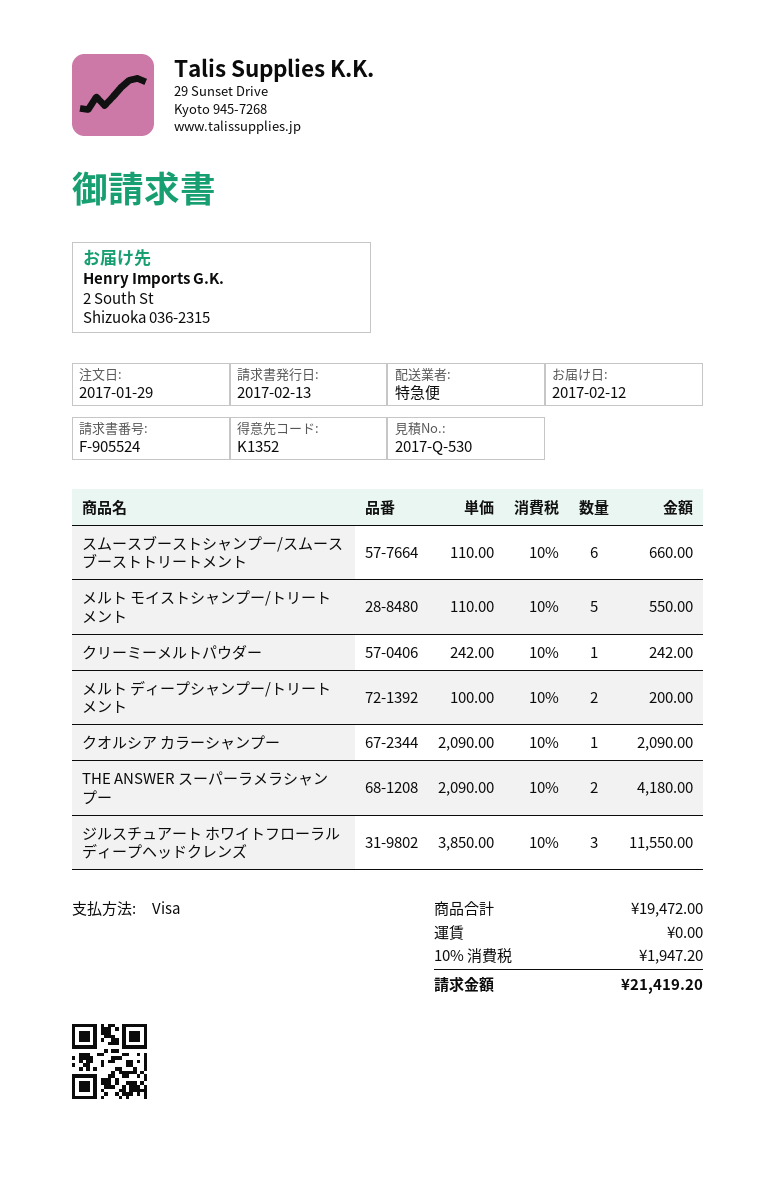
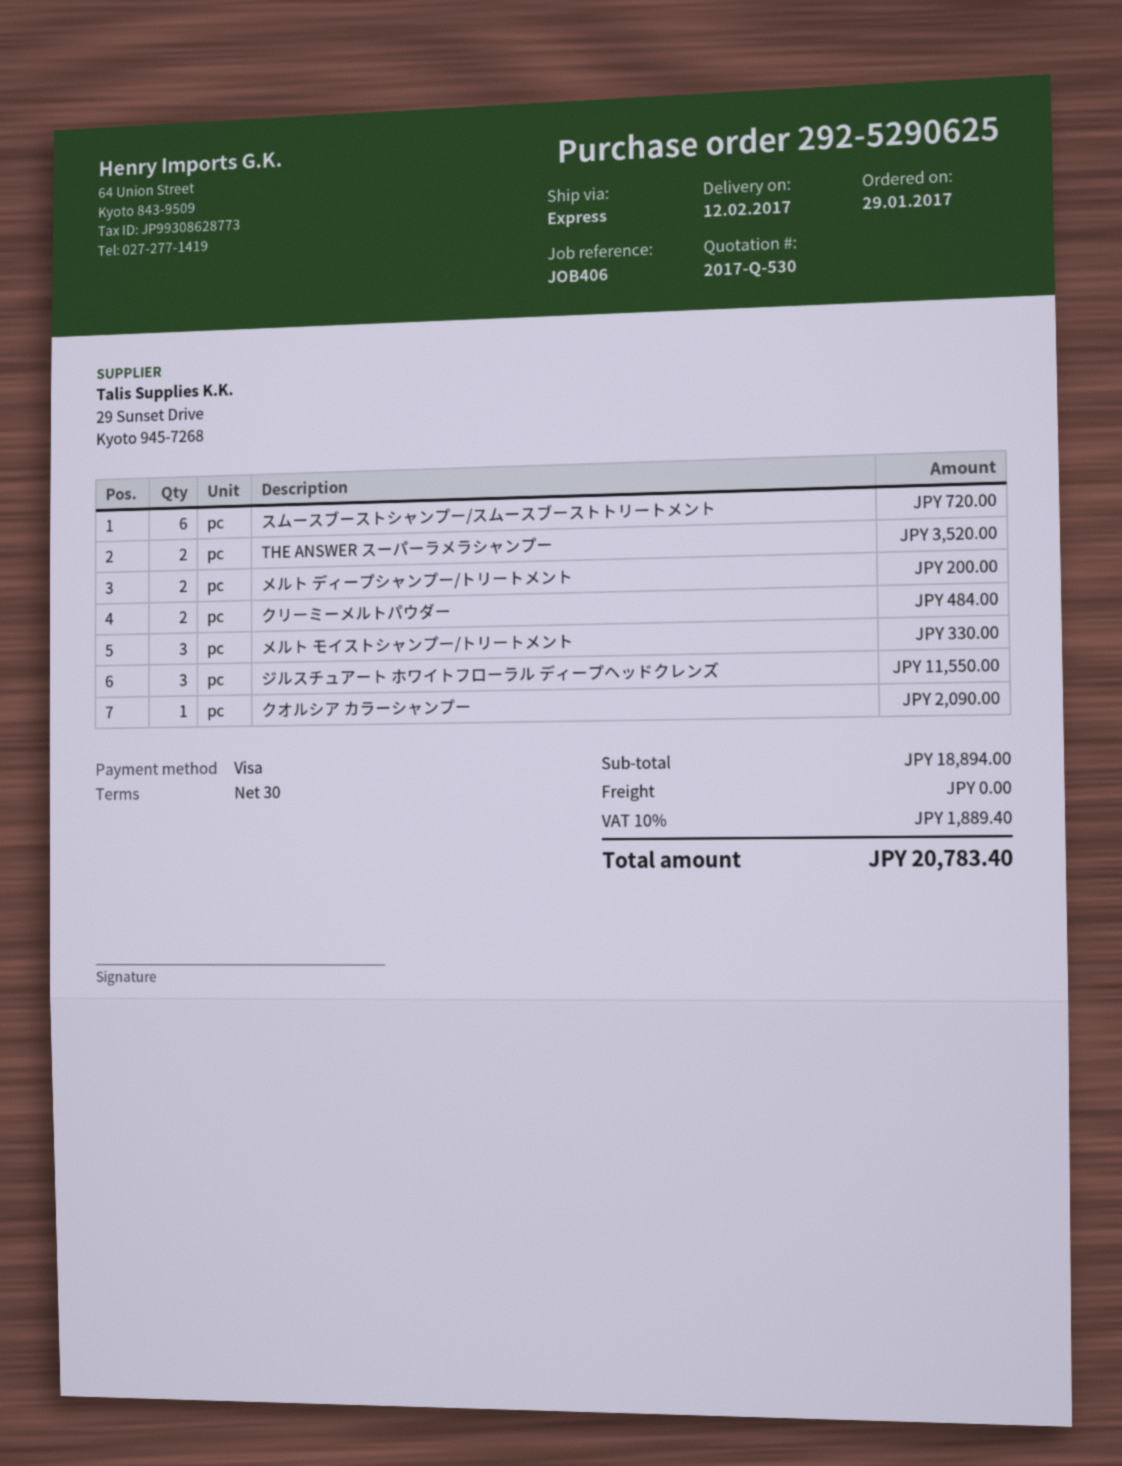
スムースブーストシャンプー/スムースブーストトリートメント: 6 for 660.00 -> 6 for 720.00
メルト モイストシャンプー/トリートメント: 5 for 550.00 -> 3 for 330.00
クリーミーメルトパウダー: 1 for 242.00 -> 2 for 484.00
THE ANSWER スーパーラメラシャンプー: 2 for 4180.00 -> 2 for 3520.00
subtotal: 19472.00 -> 18894.00
tax: 10% = 1947.20 -> 10% = 1889.40
total: 21419.20 -> 20783.40

